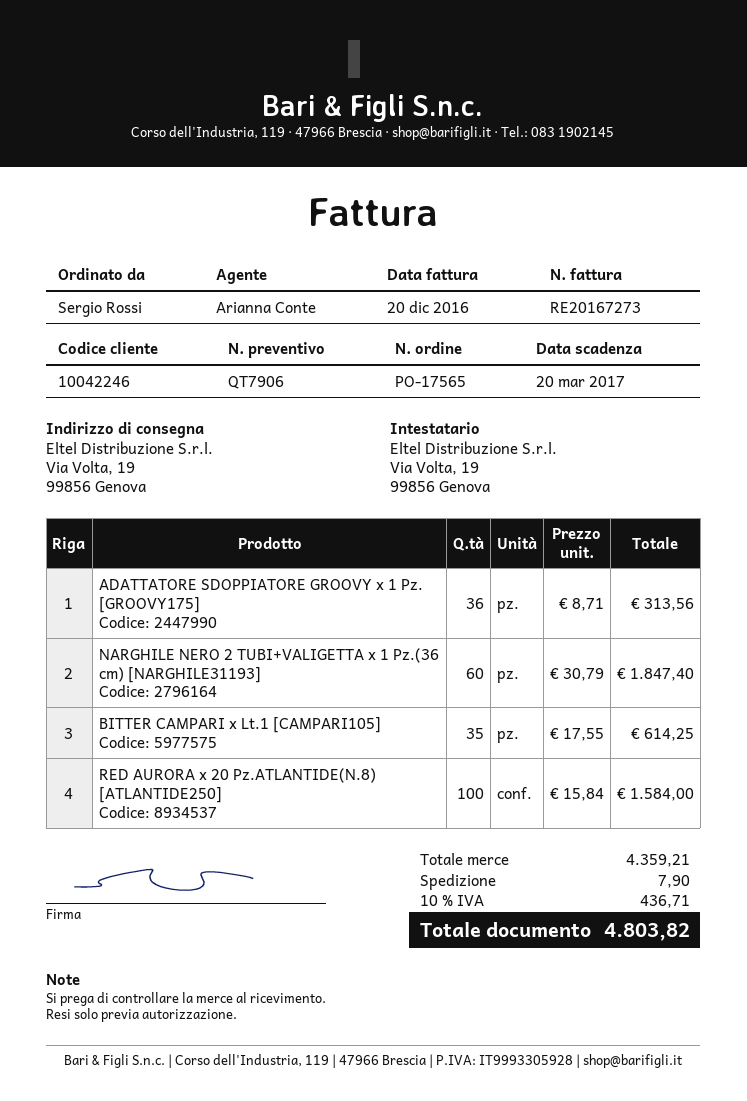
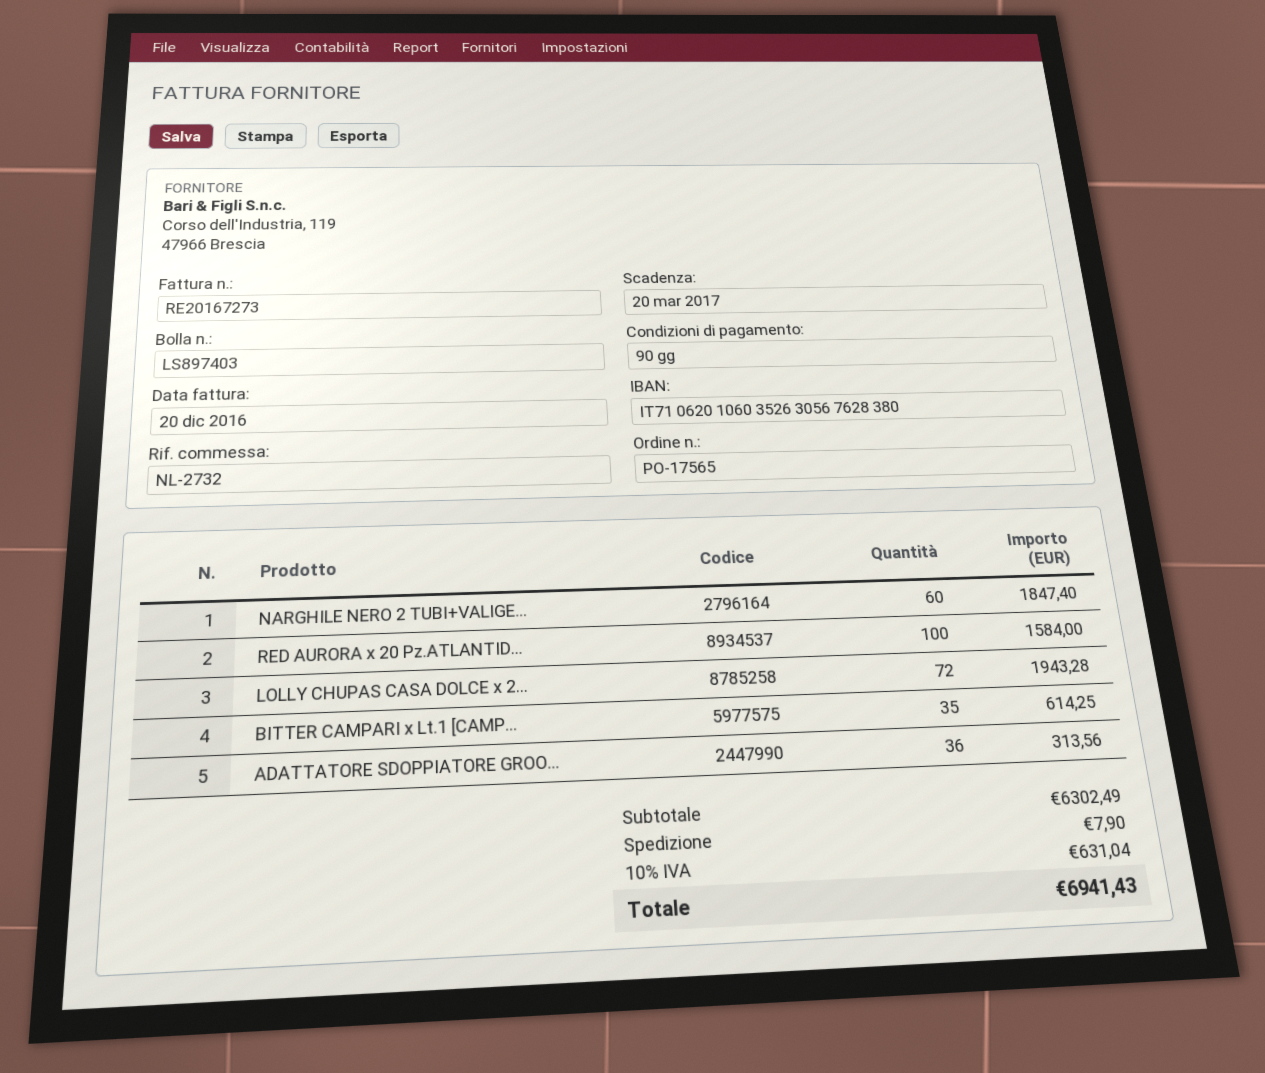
LOLLY CHUPAS CASA DOLCE x 2...: none -> 72 for 1943.28
subtotal: 4359.21 -> 6302.49
tax: 10% = 436.71 -> 10% = 631.04
total: 4803.82 -> 6941.43

